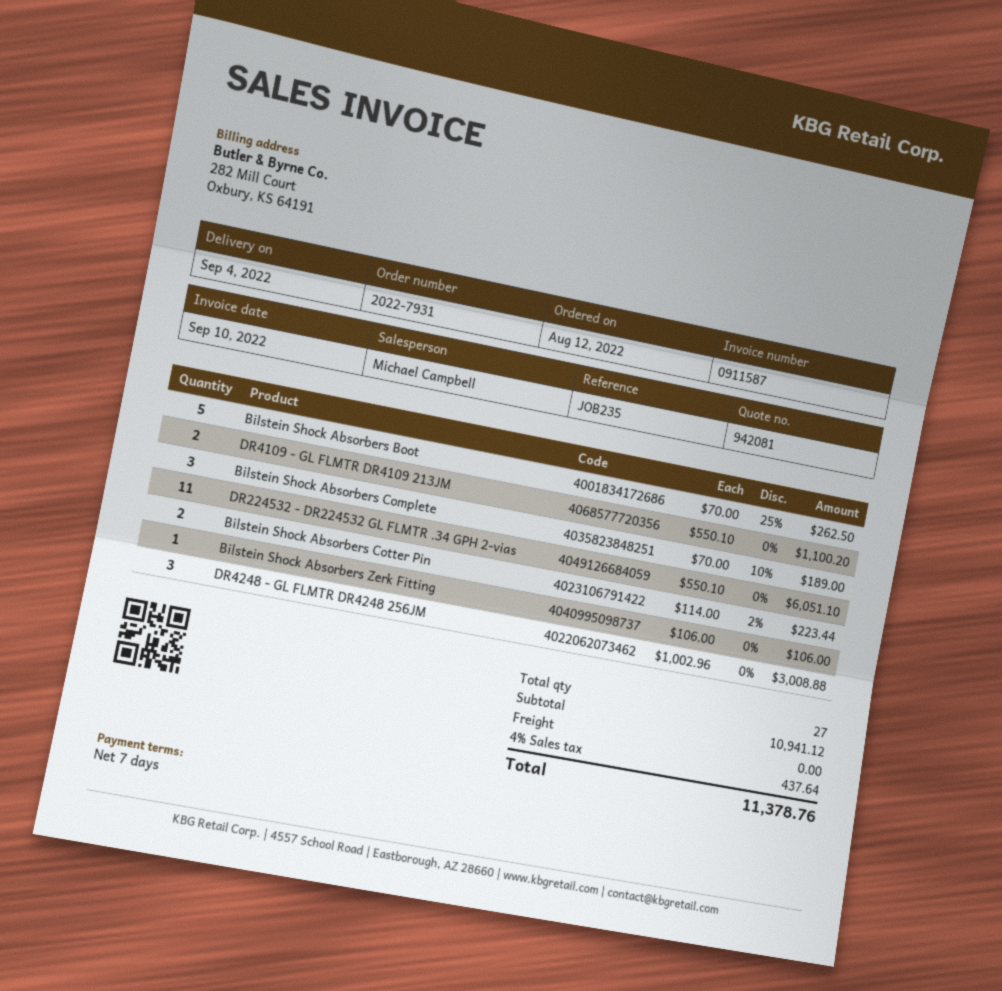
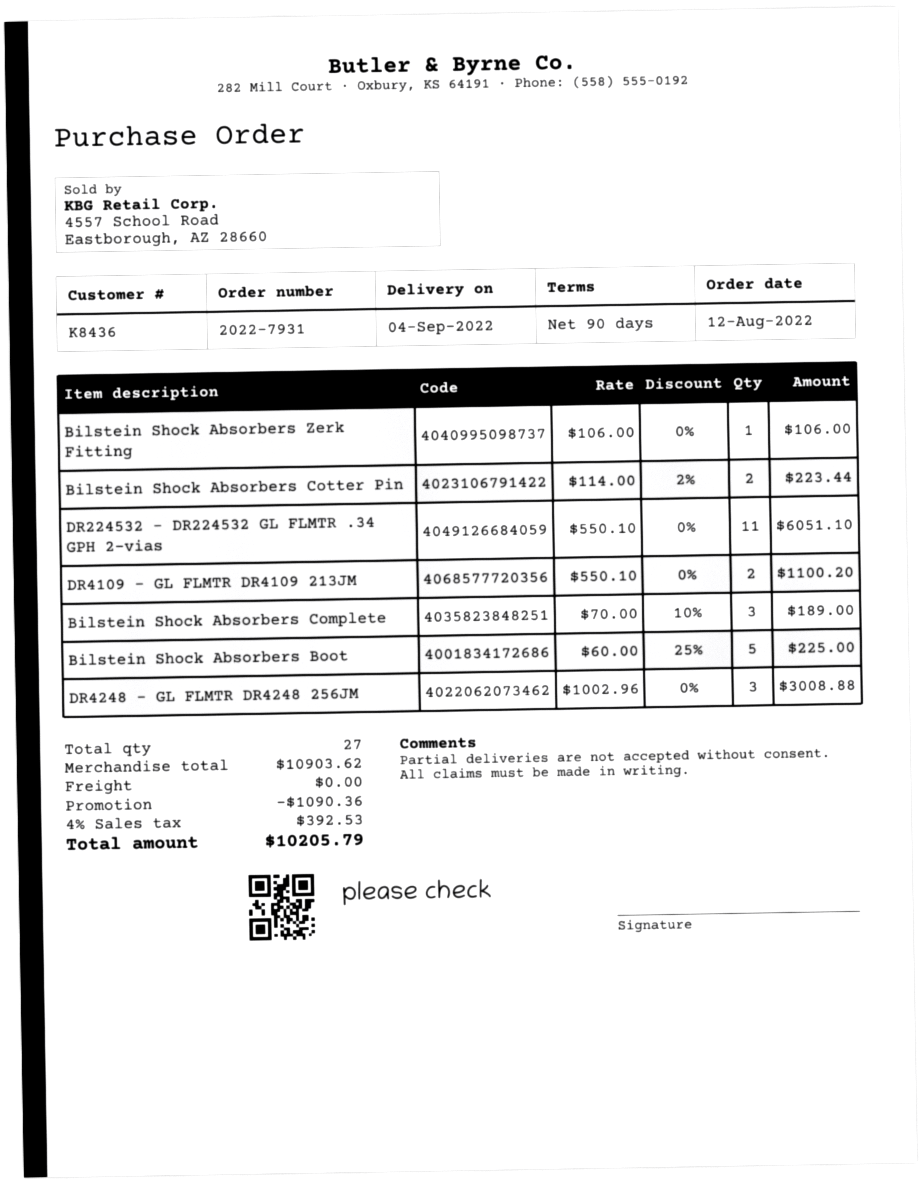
payment terms: 7 days -> 90 days
Bilstein Shock Absorbers Boot: 5 x 70.00 - 25% = 262.50 -> 5 x 60.00 - 25% = 225.00
subtotal: 10941.12 -> 10903.62
discount: none -> 1090.36
tax: 4% = 437.64 -> 4% = 392.53
total: 11378.76 -> 10205.79

